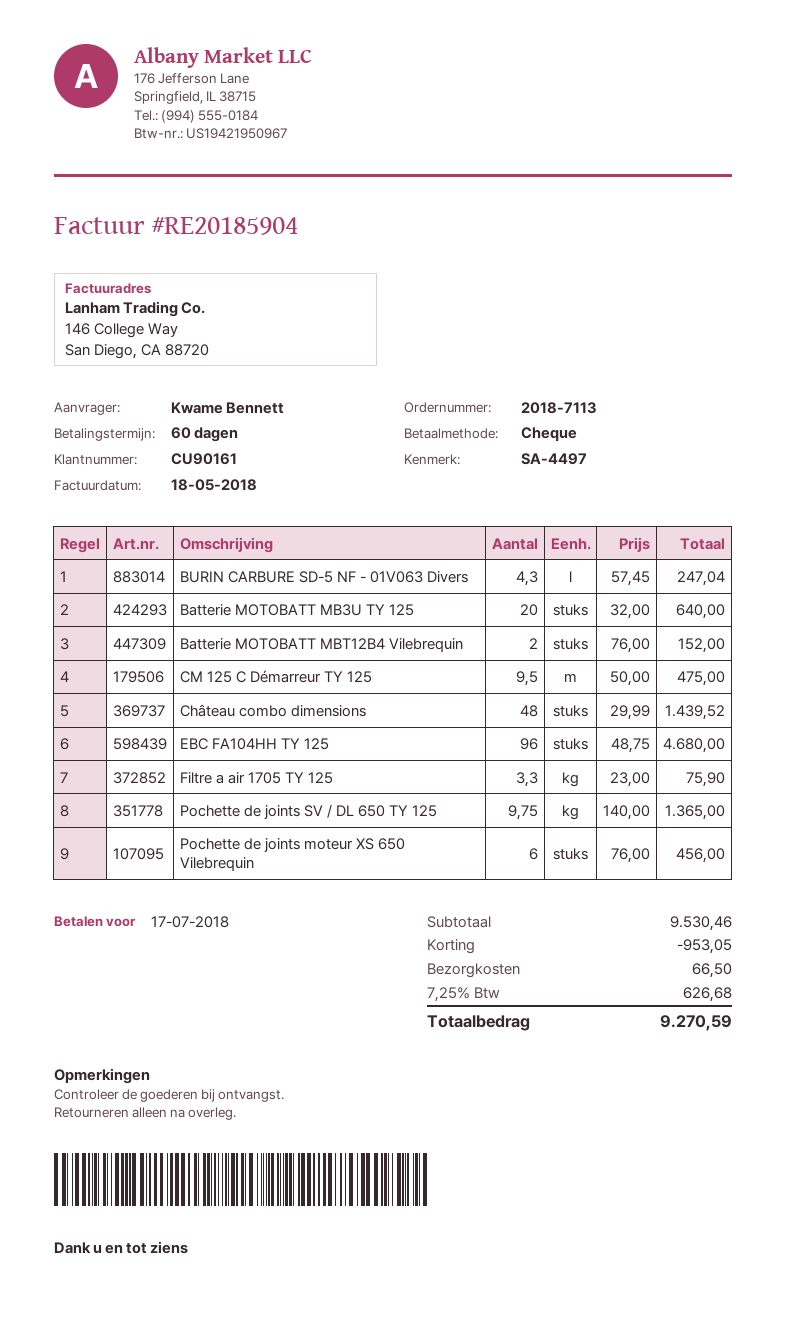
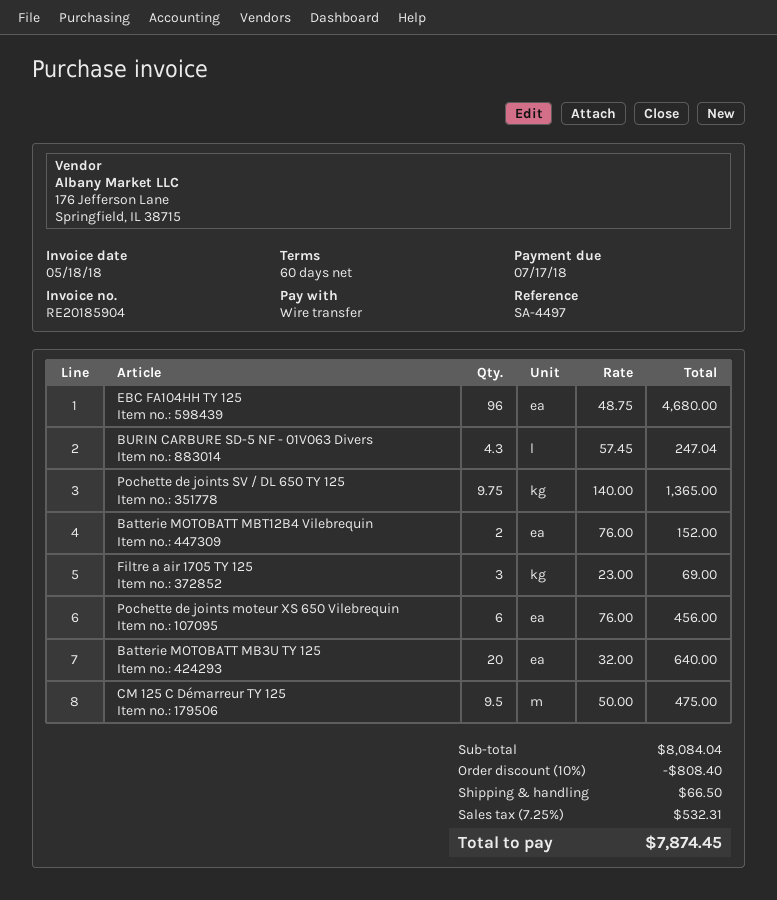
payment method: cheque -> bank transfer
Château combo dimensions: 48 x 29.99 = 1439.52 -> none
Filtre a air 1705 TY 125: 3.3 x 23.00 = 75.90 -> 3 x 23.00 = 69.00
subtotal: 9530.46 -> 8084.04
discount: 953.05 -> 808.40
tax: 7.25% = 626.68 -> 7.25% = 532.31
total: 9270.59 -> 7874.45

